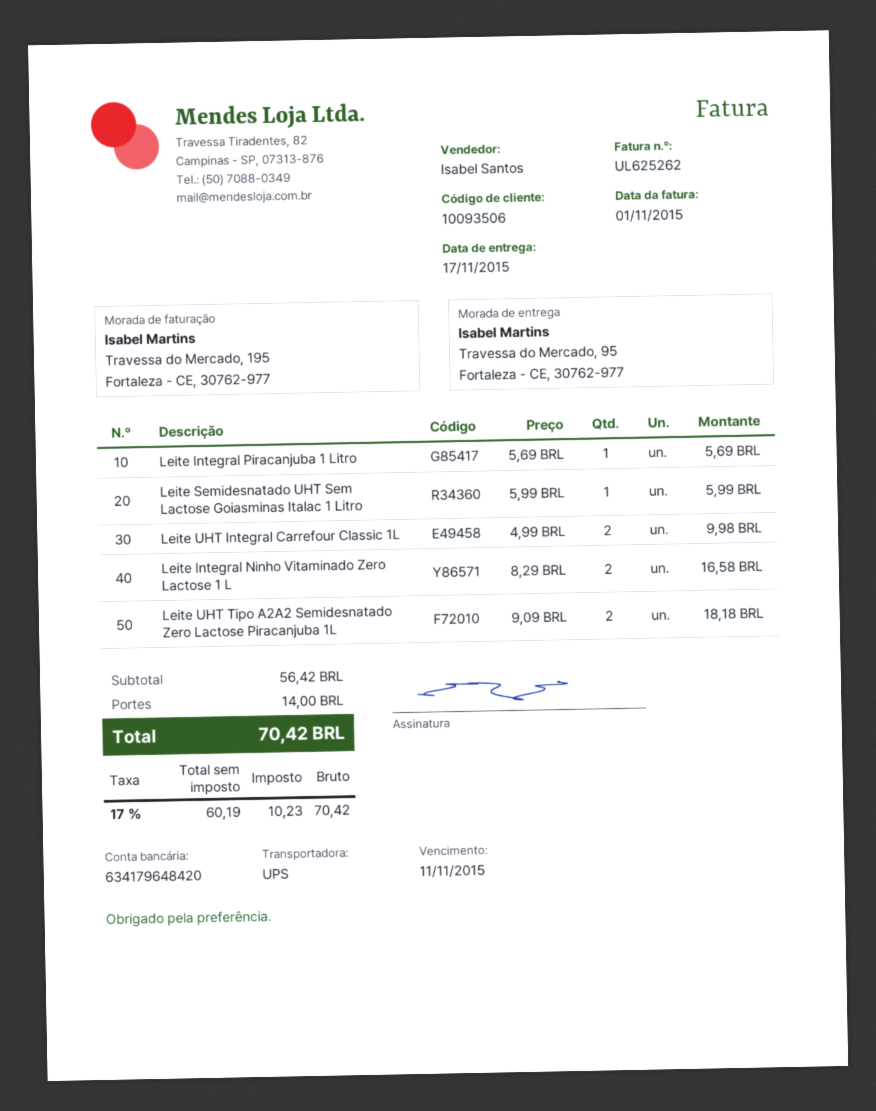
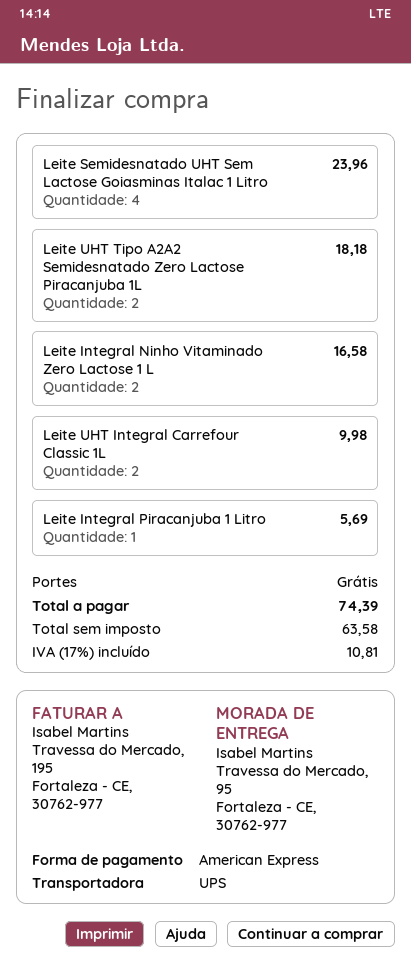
Leite Semidesnatado UHT Sem Lactose Goiasminas Italac 1 Litro: 1 for 5.99 -> 4 for 23.96
shipping: 14.00 -> 0.00
net: 60.19 -> 63.58
tax: 17% = 10.23 -> 17% = 10.81
total: 70.42 -> 74.39

